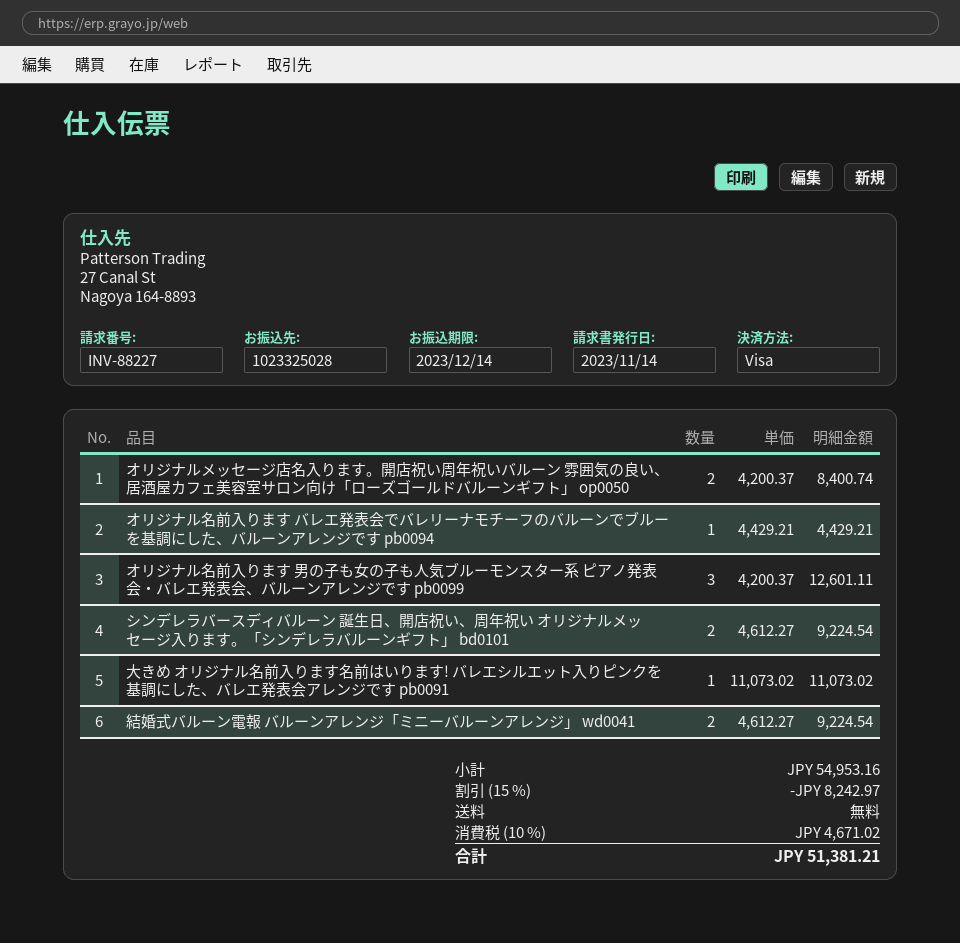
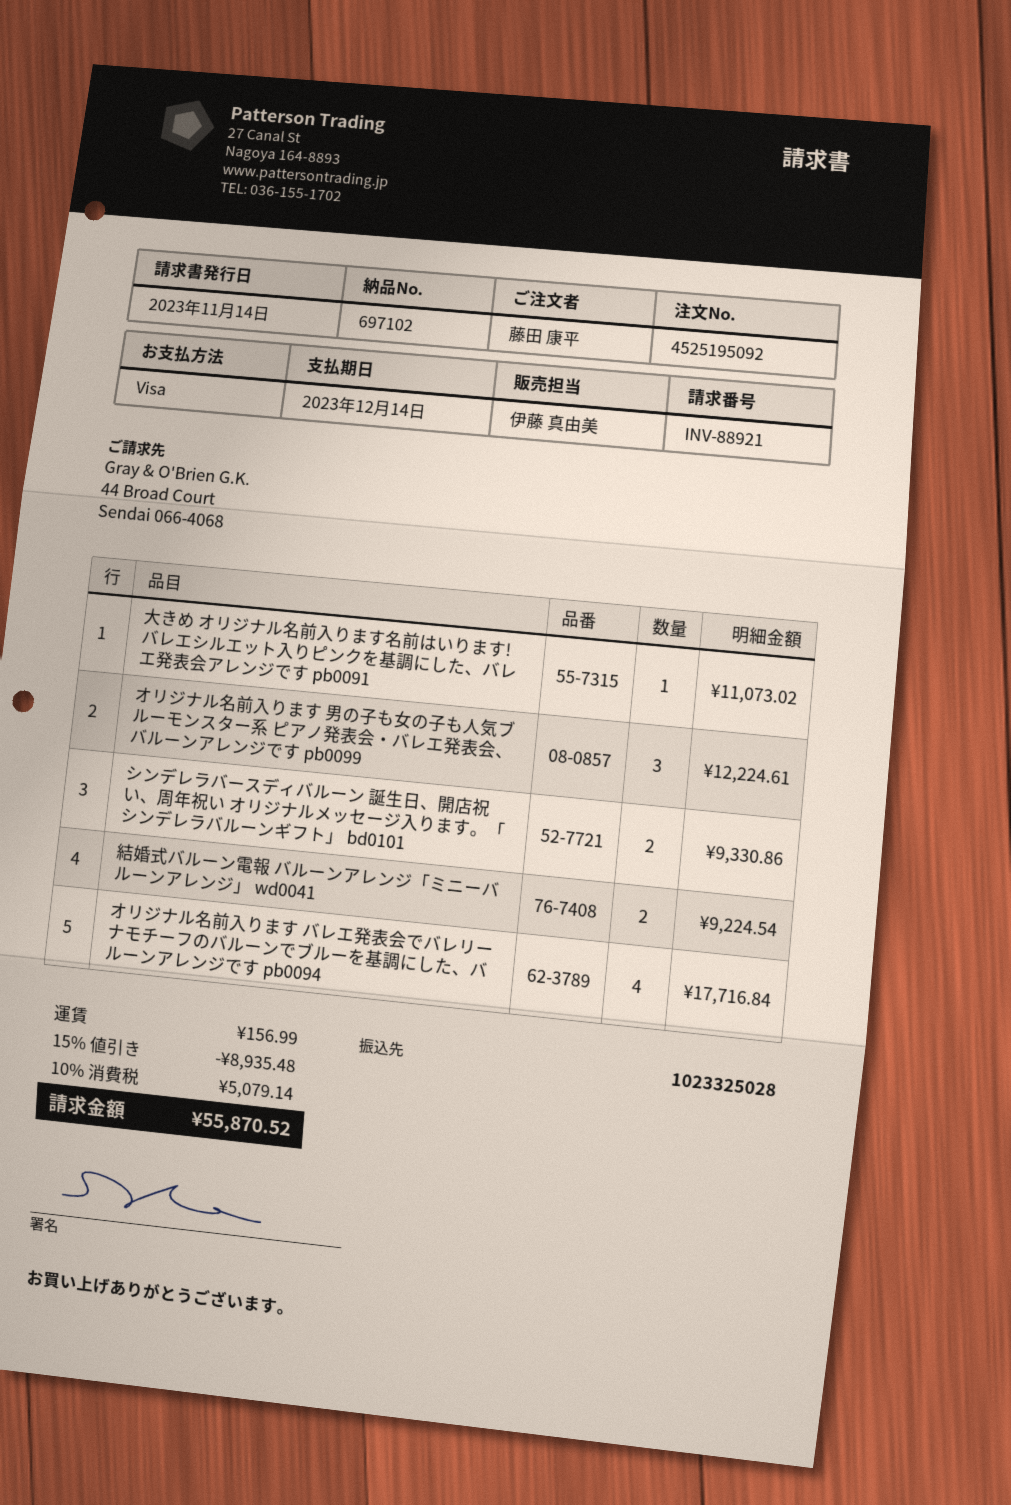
invoice number: INV-88227 -> INV-88921
オリジナルメッセージ店名入ります。開店祝い周年祝いバルーン 雰囲気の良い、居酒屋カフェ美容室サロン向け「ローズゴールドバルーンギフト」 op0050: 2 for 8400.74 -> none
オリジナル名前入ります バレエ発表会でバレリーナモチーフのバルーンでブルーを基調にした、バルーンアレンジです pb0094: 1 for 4429.21 -> 4 for 17716.84
オリジナル名前入ります 男の子も女の子も人気ブルーモンスター系 ピアノ発表会・バレエ発表会、バルーンアレンジです pb0099: 3 for 12601.11 -> 3 for 12224.61
シンデレラバースディバルーン 誕生日、開店祝い、周年祝い オリジナルメッセージ入ります。「シンデレラバルーンギフト」 bd0101: 2 for 9224.54 -> 2 for 9330.86
discount: 15% = 8242.97 -> 15% = 8935.48
shipping: 0.00 -> 156.99
tax: 10% = 4671.02 -> 10% = 5079.14
total: 51381.21 -> 55870.52

